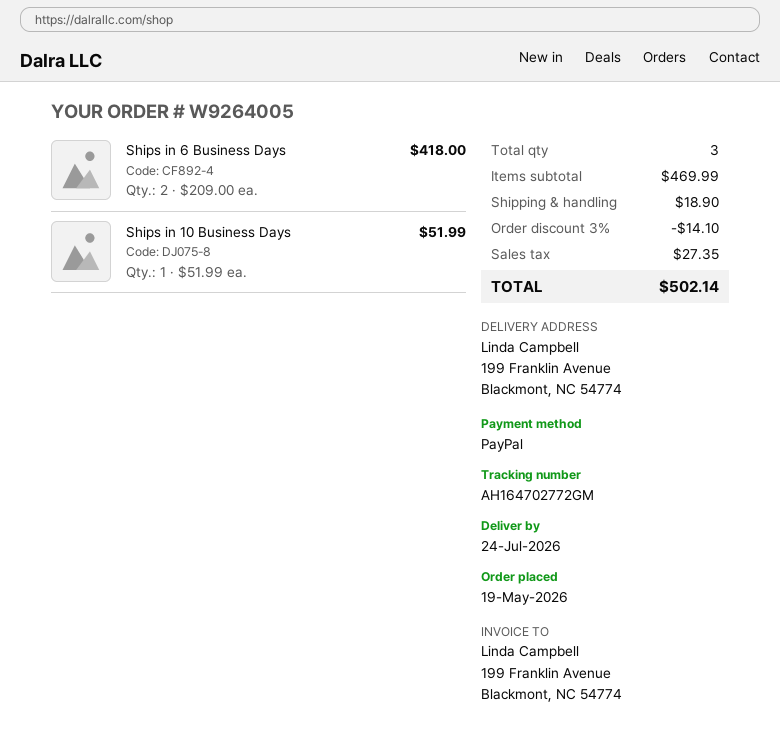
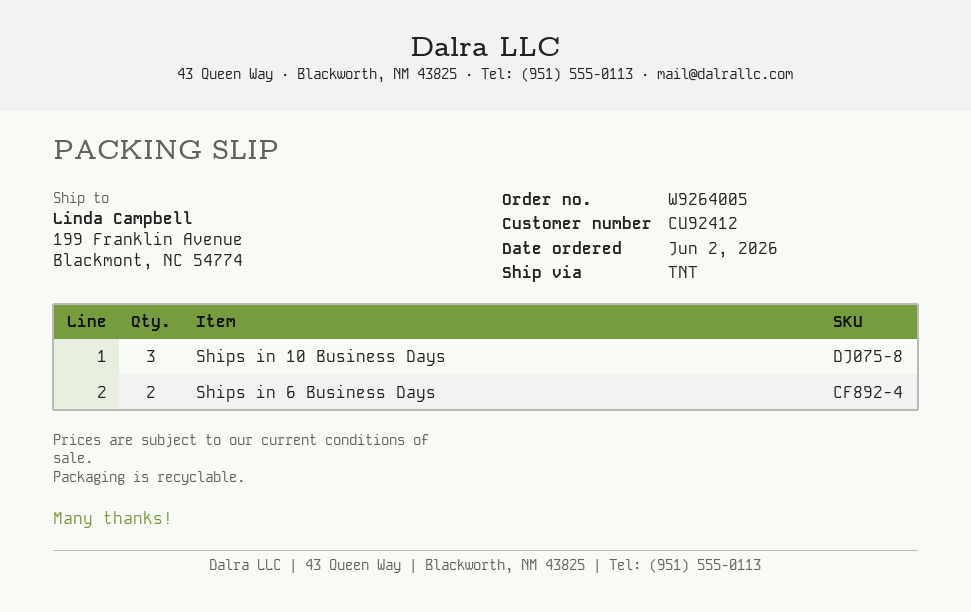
order date: 2026-05-19 -> 2026-06-02
Ships in 10 Business Days: 1 -> 3

